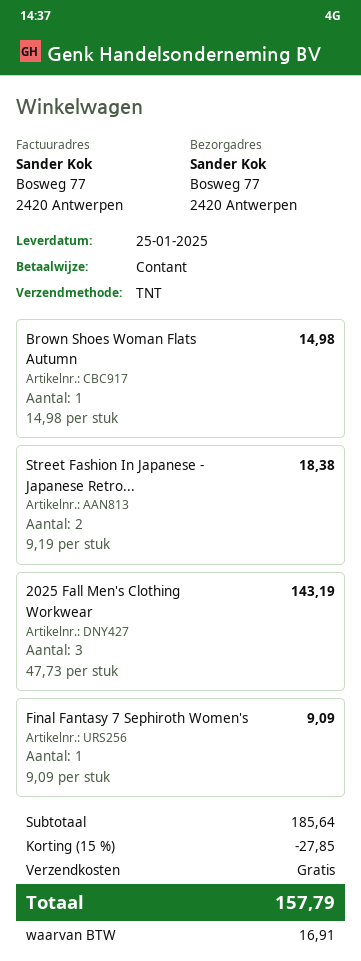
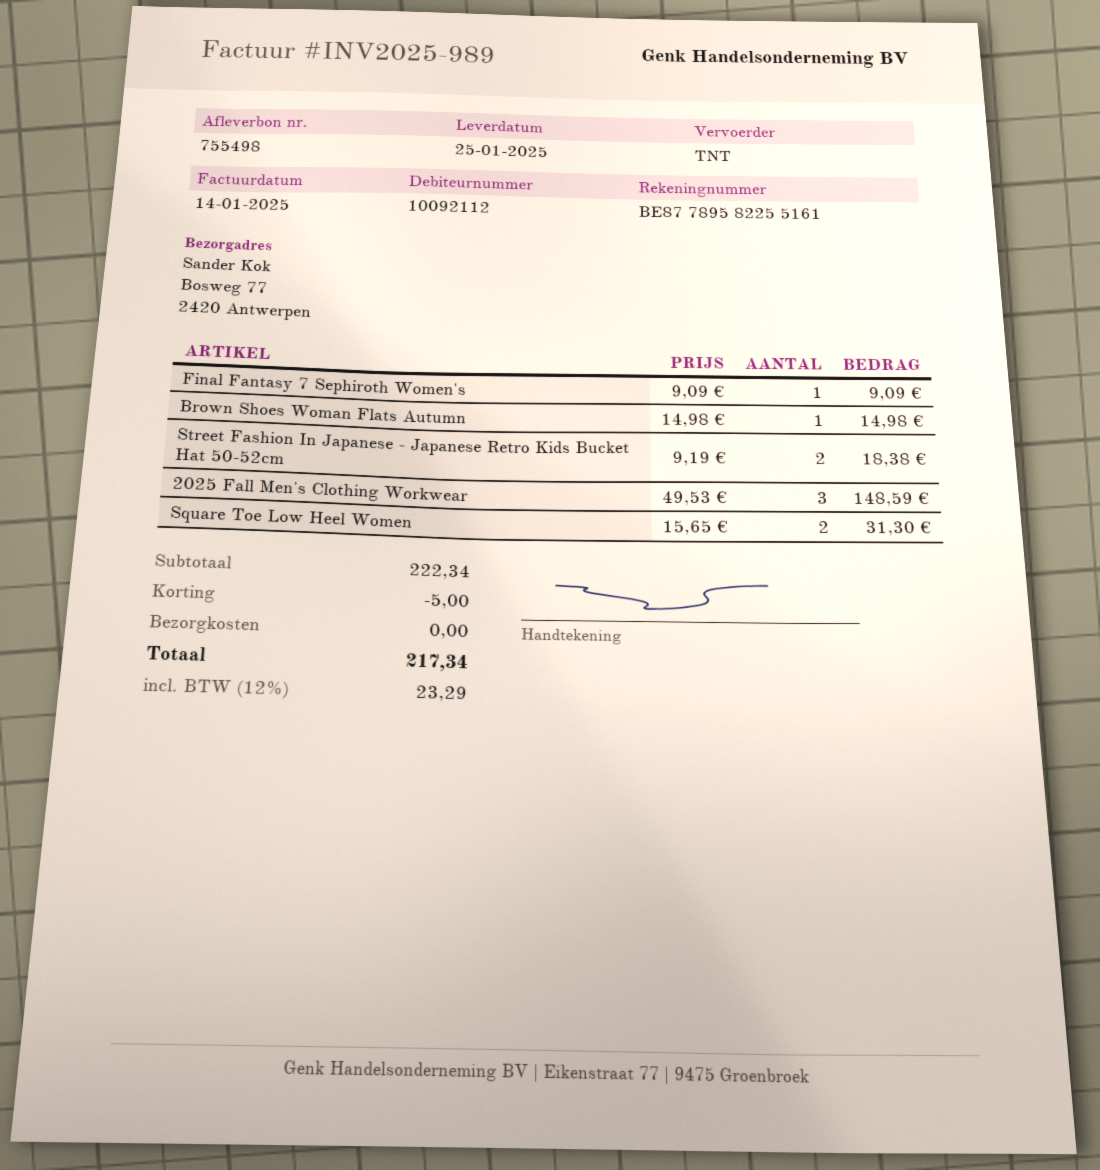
2025 Fall Men's Clothing Workwear: 3 x 47.73 = 143.19 -> 3 x 49.53 = 148.59
Square Toe Low Heel Women: none -> 2 x 15.65 = 31.30
subtotal: 185.64 -> 222.34
discount: 27.85 -> 5.00
tax: 16.91 -> 23.29
total: 157.79 -> 217.34

